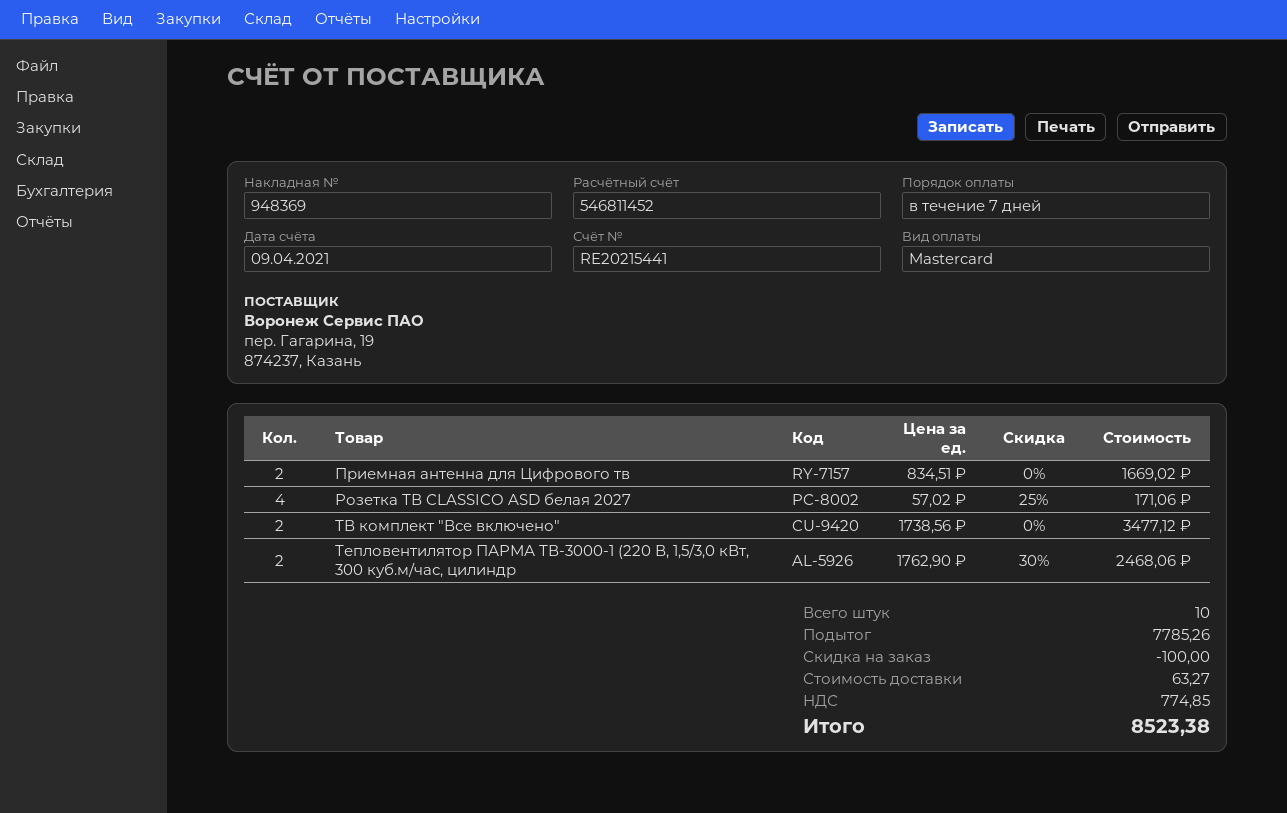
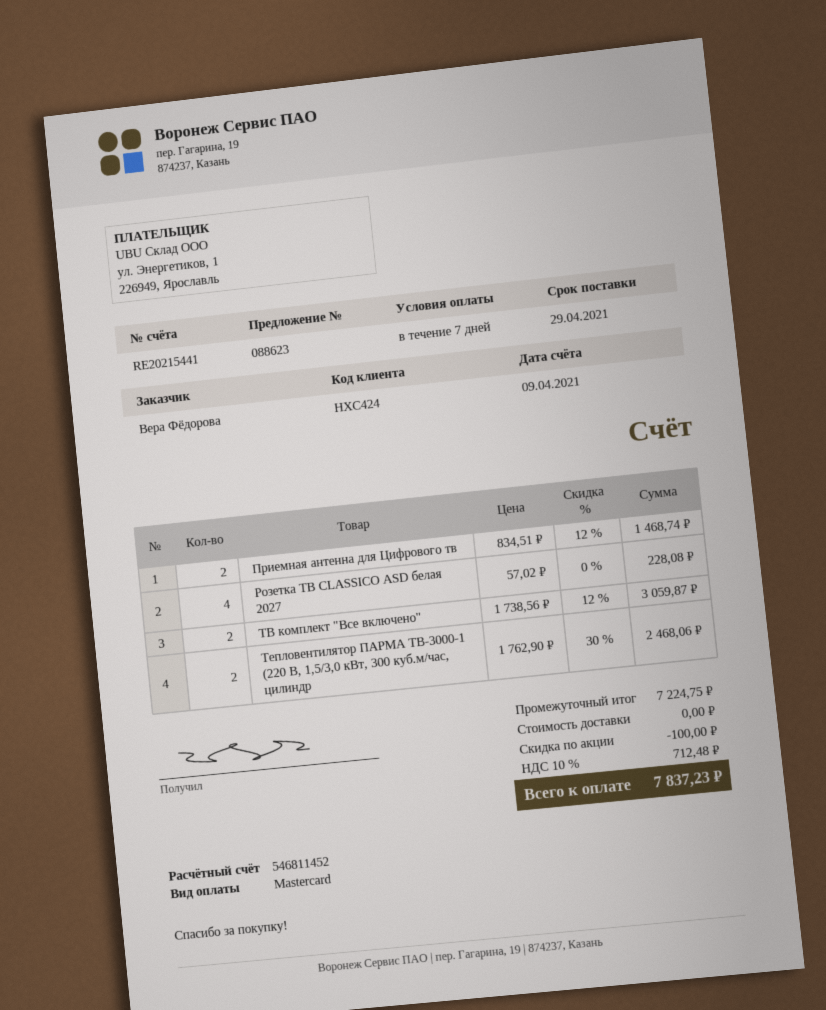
Приемная антенна для Цифрового тв: 2 x 834.51 = 1669.02 -> 2 x 834.51 - 12% = 1468.74
Розетка ТВ CLASSICO ASD белая 2027: 4 x 57.02 - 25% = 171.06 -> 4 x 57.02 = 228.08
ТВ комплект "Все включено": 2 x 1738.56 = 3477.12 -> 2 x 1738.56 - 12% = 3059.87
subtotal: 7785.26 -> 7224.75
shipping: 63.27 -> 0.00
tax: 774.85 -> 712.48
total: 8523.38 -> 7837.23

